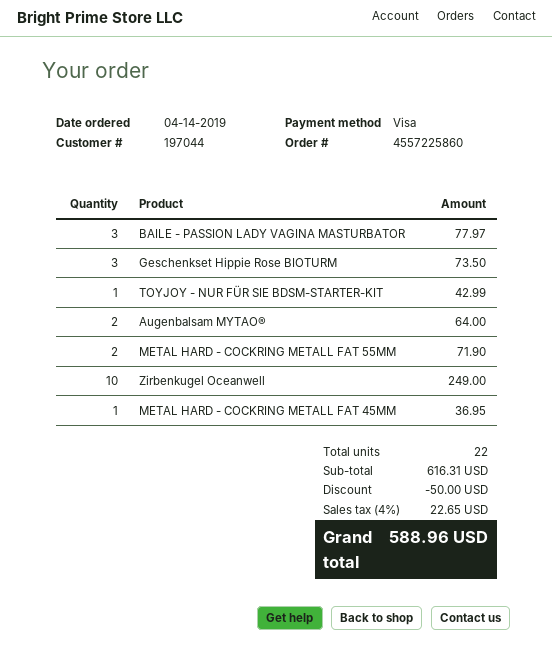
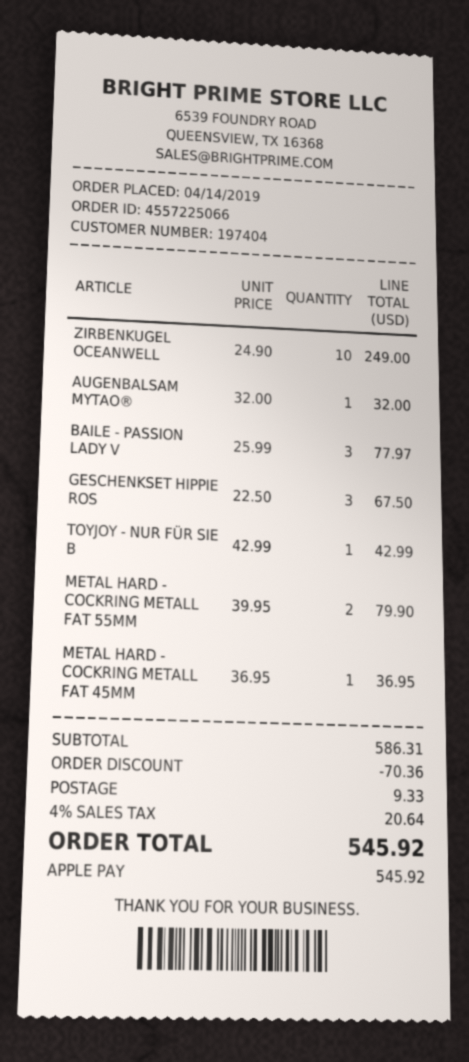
order number: 4557225860 -> 4557225066
customer number: 197044 -> 197404
payment method: Visa -> Apple Pay
Geschenkset Hippie Rose BIOTURM: 3 for 73.50 -> 3 for 67.50
Augenbalsam MYTAO®: 2 for 64.00 -> 1 for 32.00
METAL HARD - COCKRING METALL FAT 55MM: 2 for 71.90 -> 2 for 79.90
subtotal: 616.31 -> 586.31
discount: 50.00 -> 70.36
shipping: none -> 9.33
tax: 4% = 22.65 -> 4% = 20.64
total: 588.96 -> 545.92

